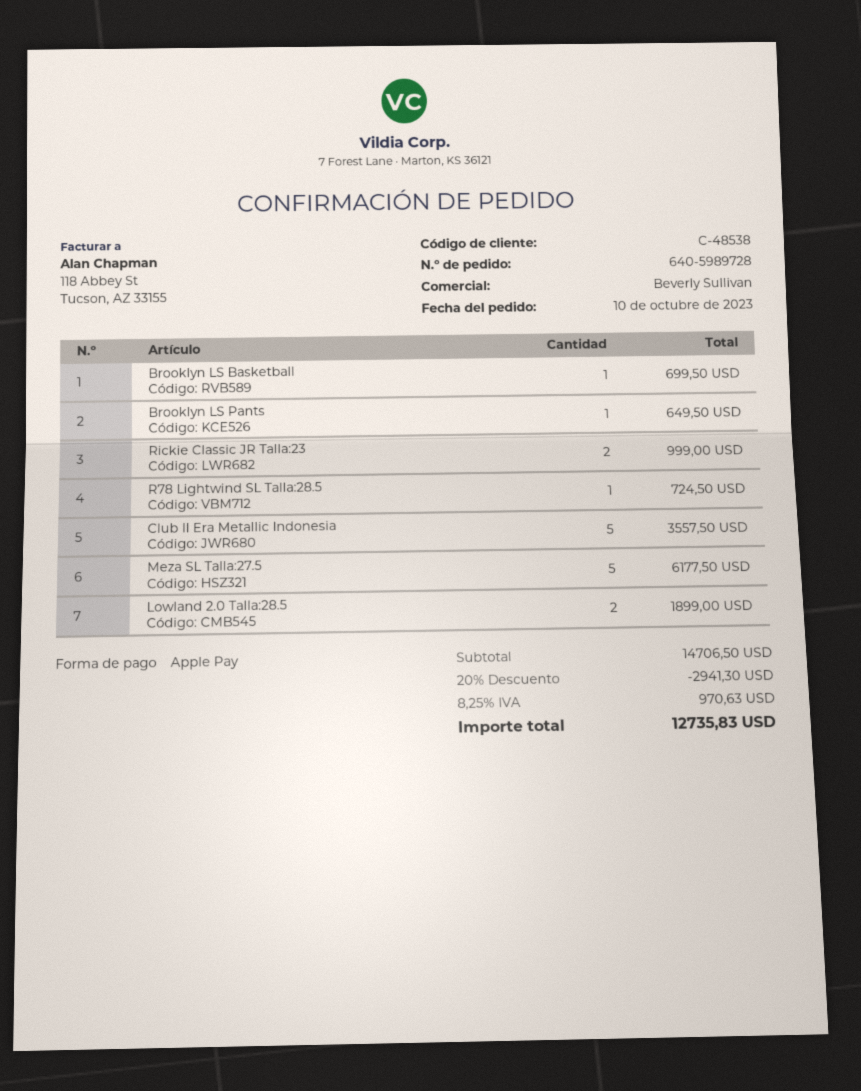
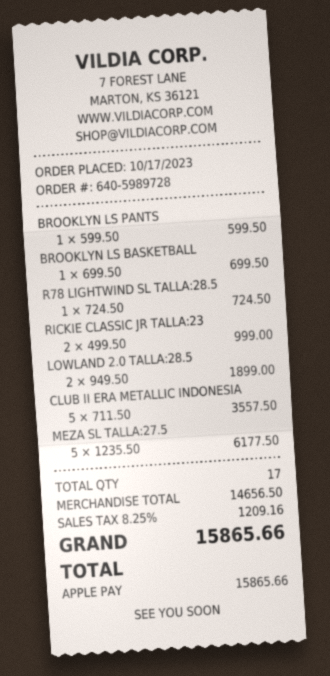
order date: 2023-10-10 -> 2023-10-17
Brooklyn LS Pants: 1 for 649.50 -> 1 for 599.50
subtotal: 14706.50 -> 14656.50
discount: 20% = 2941.30 -> none
tax: 8.25% = 970.63 -> 8.25% = 1209.16
total: 12735.83 -> 15865.66

